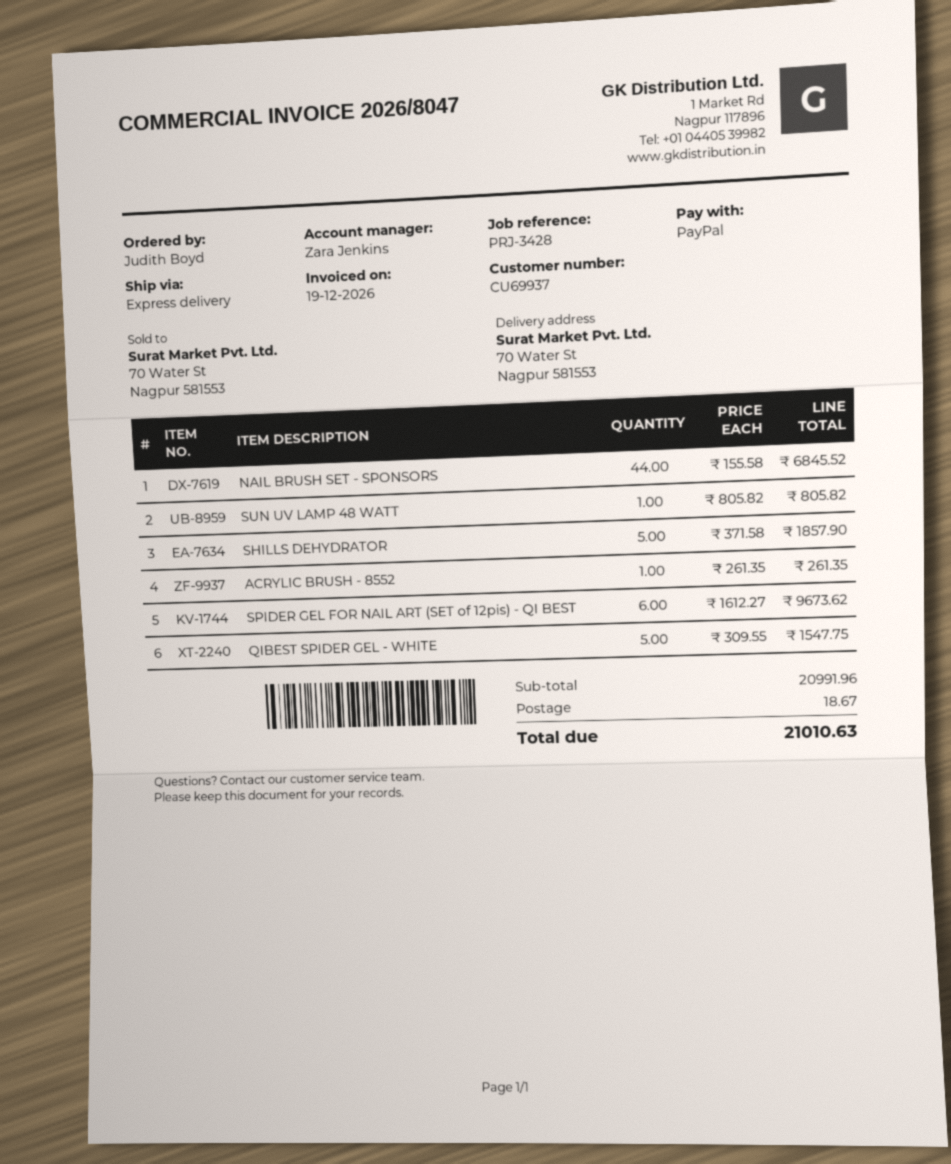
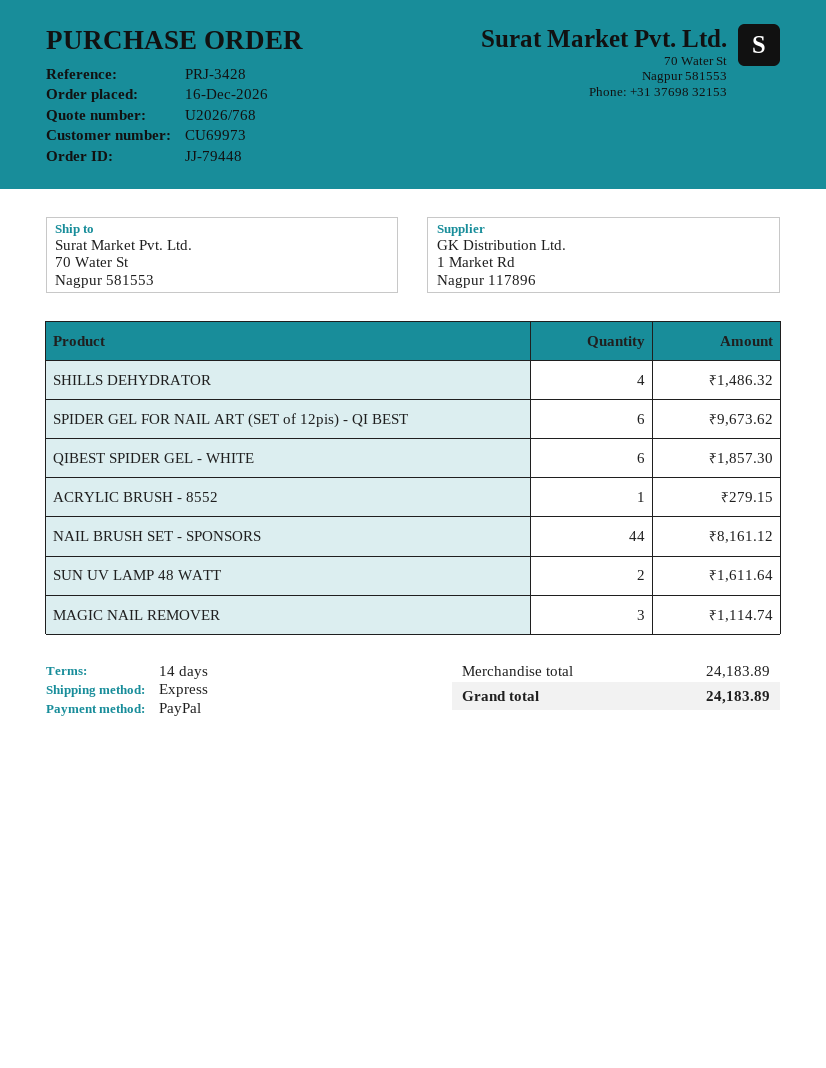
customer number: CU69937 -> CU69973
NAIL BRUSH SET - SPONSORS: 44 for 6845.52 -> 44 for 8161.12
SUN UV LAMP 48 WATT: 1 for 805.82 -> 2 for 1611.64
SHILLS DEHYDRATOR: 5 for 1857.90 -> 4 for 1486.32
ACRYLIC BRUSH - 8552: 1 for 261.35 -> 1 for 279.15
QIBEST SPIDER GEL - WHITE: 5 for 1547.75 -> 6 for 1857.30
MAGIC NAIL REMOVER: none -> 3 for 1114.74
subtotal: 20991.96 -> 24183.89
shipping: 18.67 -> none
total: 21010.63 -> 24183.89

